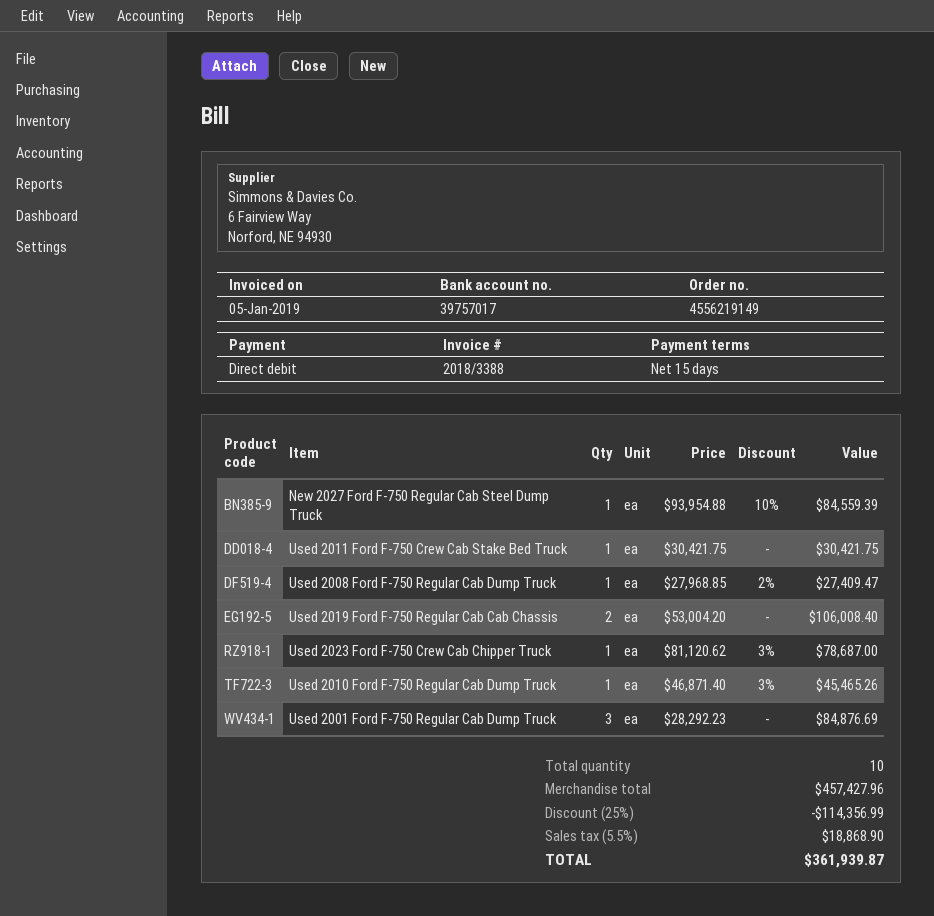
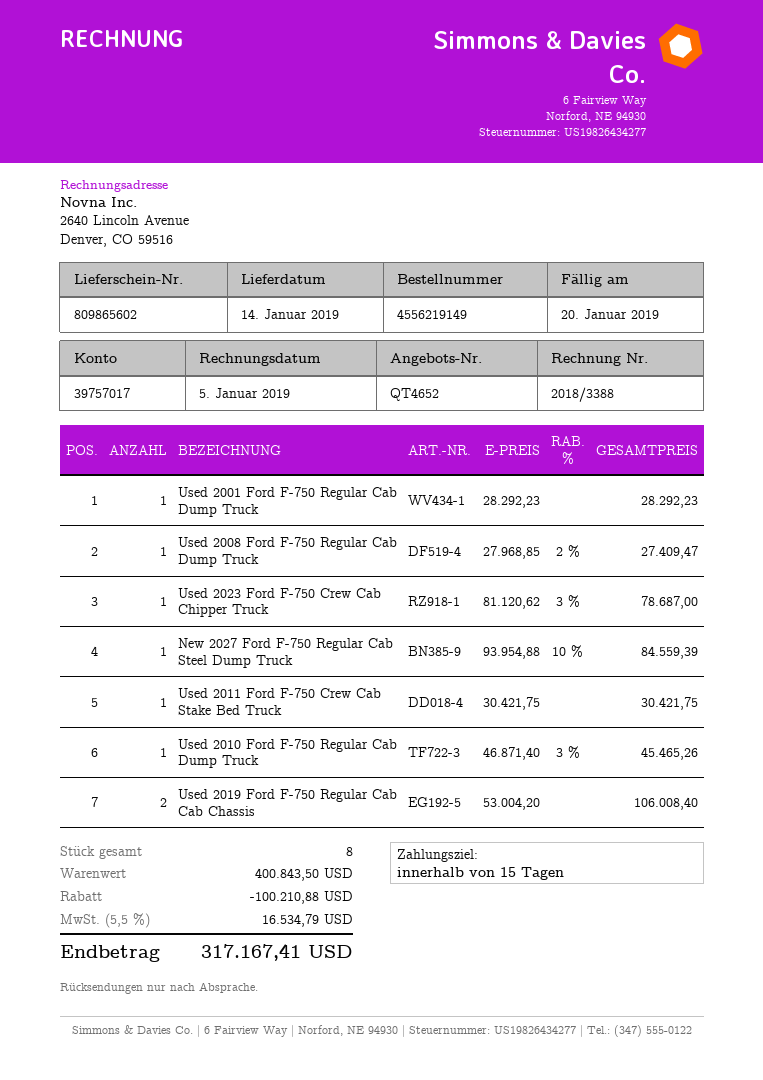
Used 2001 Ford F-750 Regular Cab Dump Truck: 3 x 28292.23 = 84876.69 -> 1 x 28292.23 = 28292.23
total quantity: 10 -> 8
subtotal: 457427.96 -> 400843.50
discount: 114356.99 -> 100210.88
tax: 5.5% = 18868.90 -> 5.5% = 16534.79
total: 361939.87 -> 317167.41

